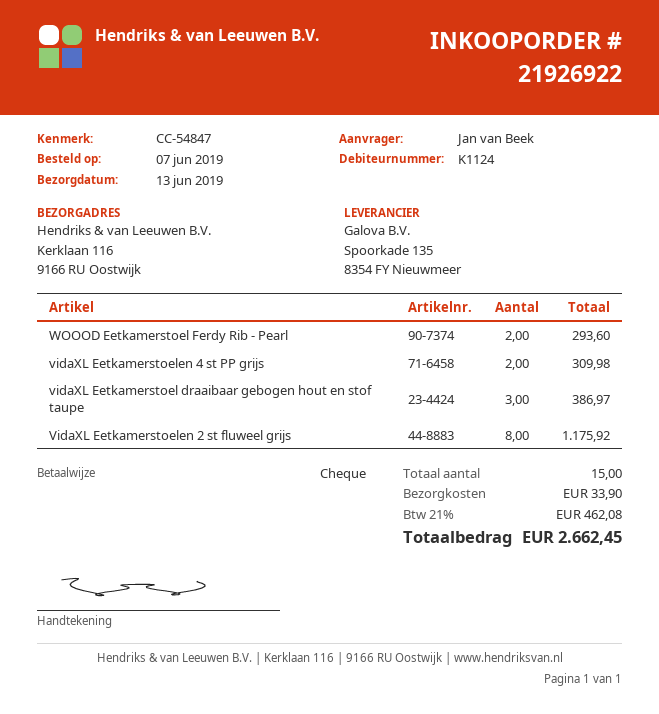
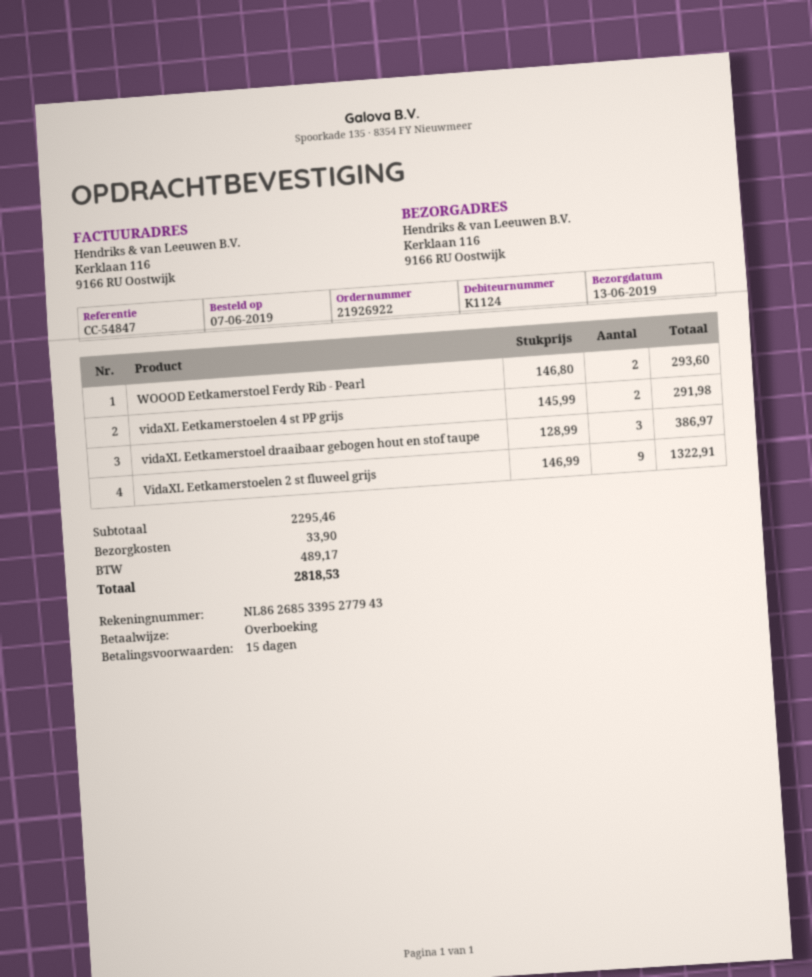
payment method: cheque -> bank transfer
vidaXL Eetkamerstoelen 4 st PP grijs: 2 for 309.98 -> 2 for 291.98
VidaXL Eetkamerstoelen 2 st fluweel grijs: 8 for 1175.92 -> 9 for 1322.91
tax: 462.08 -> 489.17
total: 2662.45 -> 2818.53

